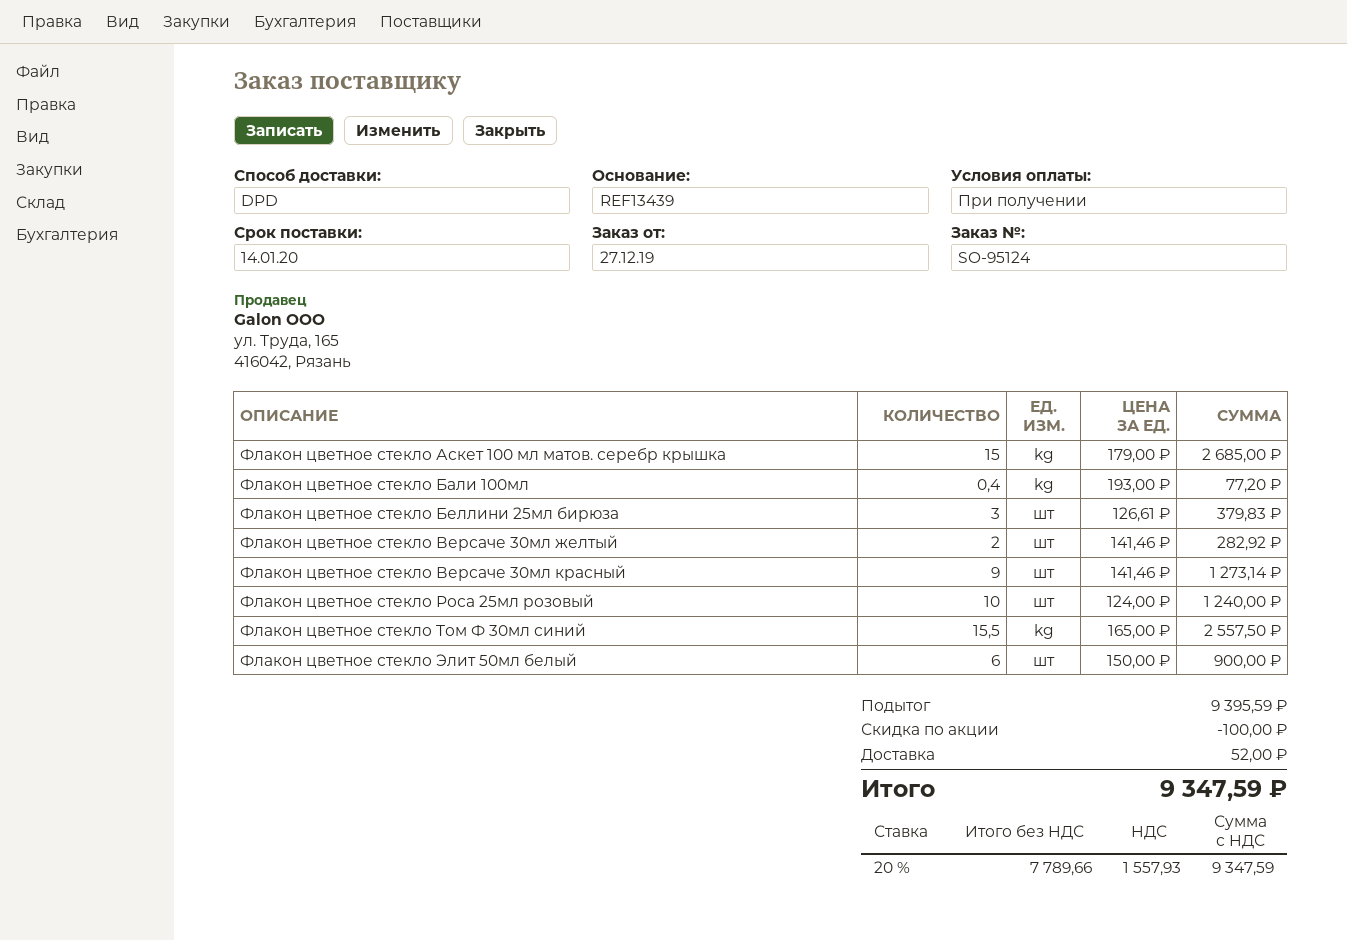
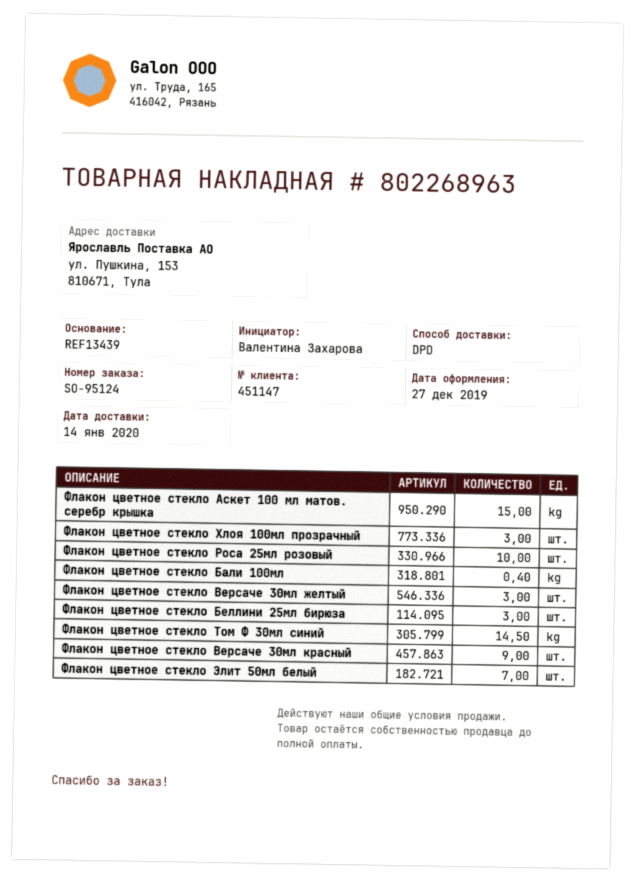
Флакон цветное стекло Версаче 30мл желтый: 2 -> 3
Флакон цветное стекло Том Ф 30мл синий: 15.5 -> 14.5
Флакон цветное стекло Элит 50мл белый: 6 -> 7
Флакон цветное стекло Хлоя 100мл прозрачный: none -> 3

